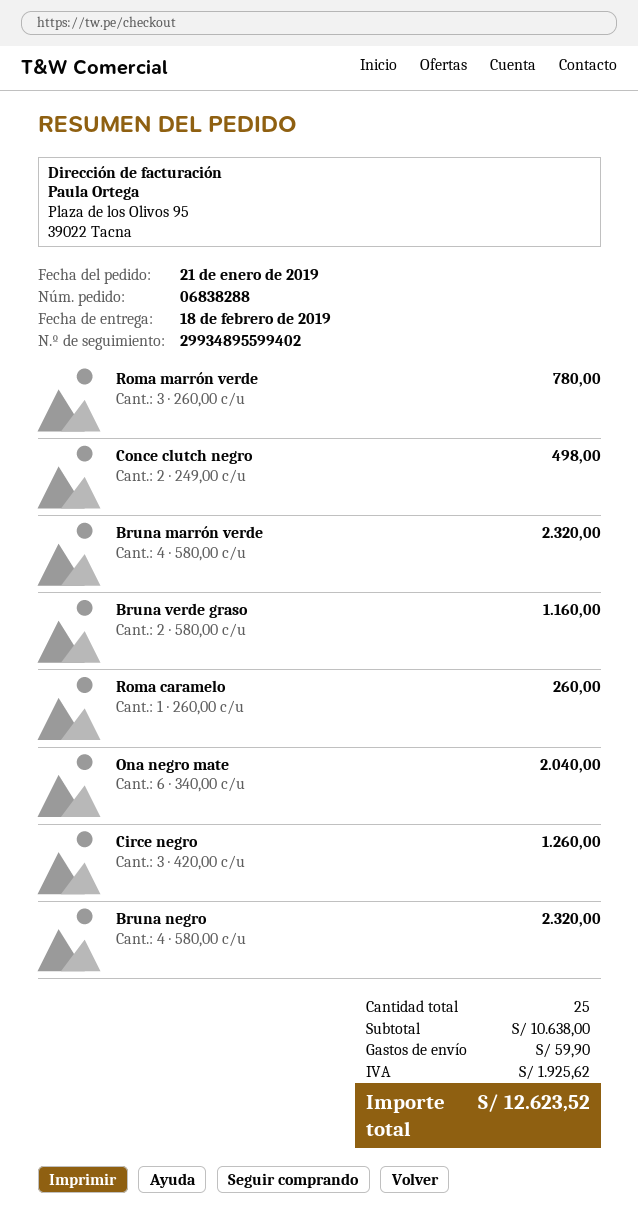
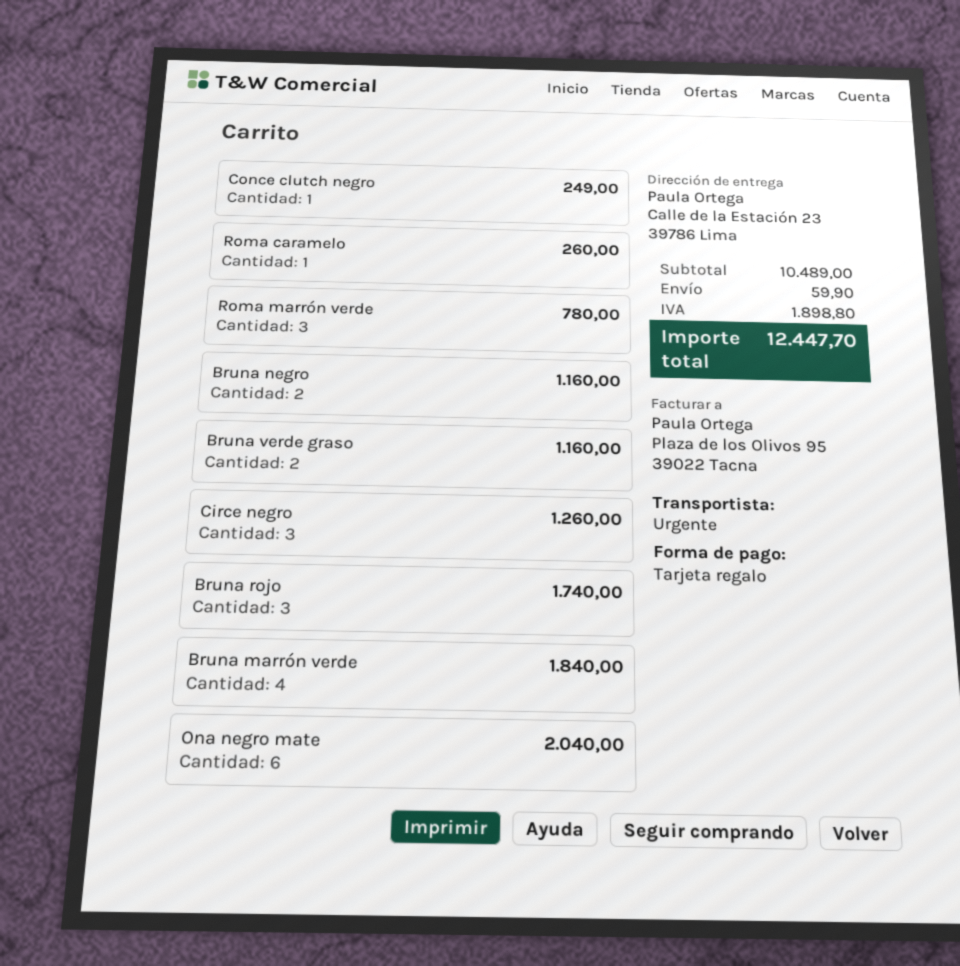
Conce clutch negro: 2 for 498.00 -> 1 for 249.00
Bruna marrón verde: 4 for 2320.00 -> 4 for 1840.00
Bruna negro: 4 for 2320.00 -> 2 for 1160.00
Bruna rojo: none -> 3 for 1740.00
subtotal: 10638.00 -> 10489.00
tax: 1925.62 -> 1898.80
total: 12623.52 -> 12447.70

